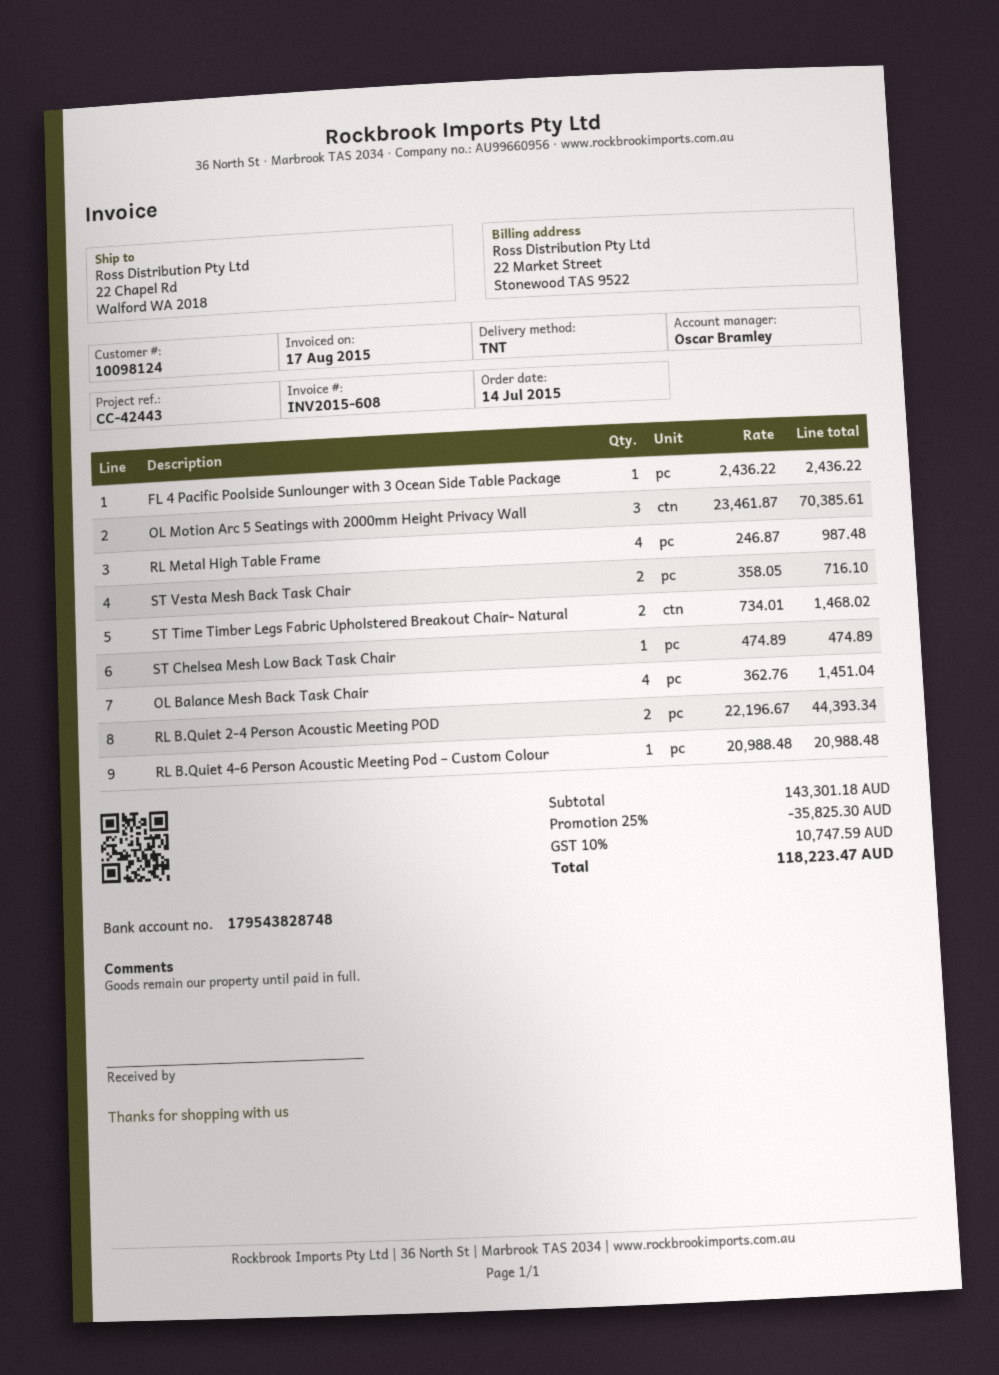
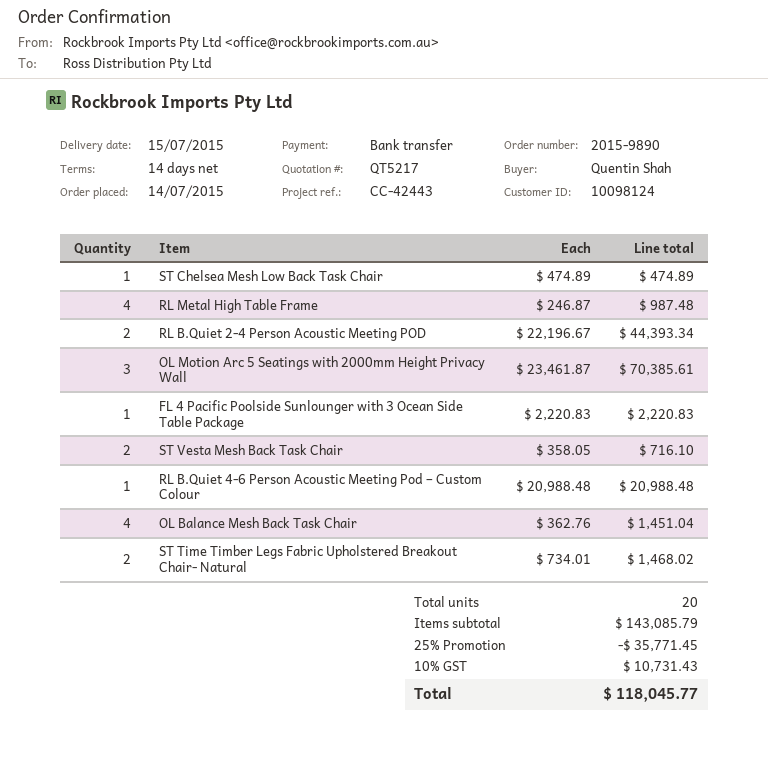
FL 4 Pacific Poolside Sunlounger with 3 Ocean Side Table Package: 1 x 2436.22 = 2436.22 -> 1 x 2220.83 = 2220.83
subtotal: 143301.18 -> 143085.79
discount: 25% = 35825.30 -> 25% = 35771.45
tax: 10% = 10747.59 -> 10% = 10731.43
total: 118223.47 -> 118045.77

